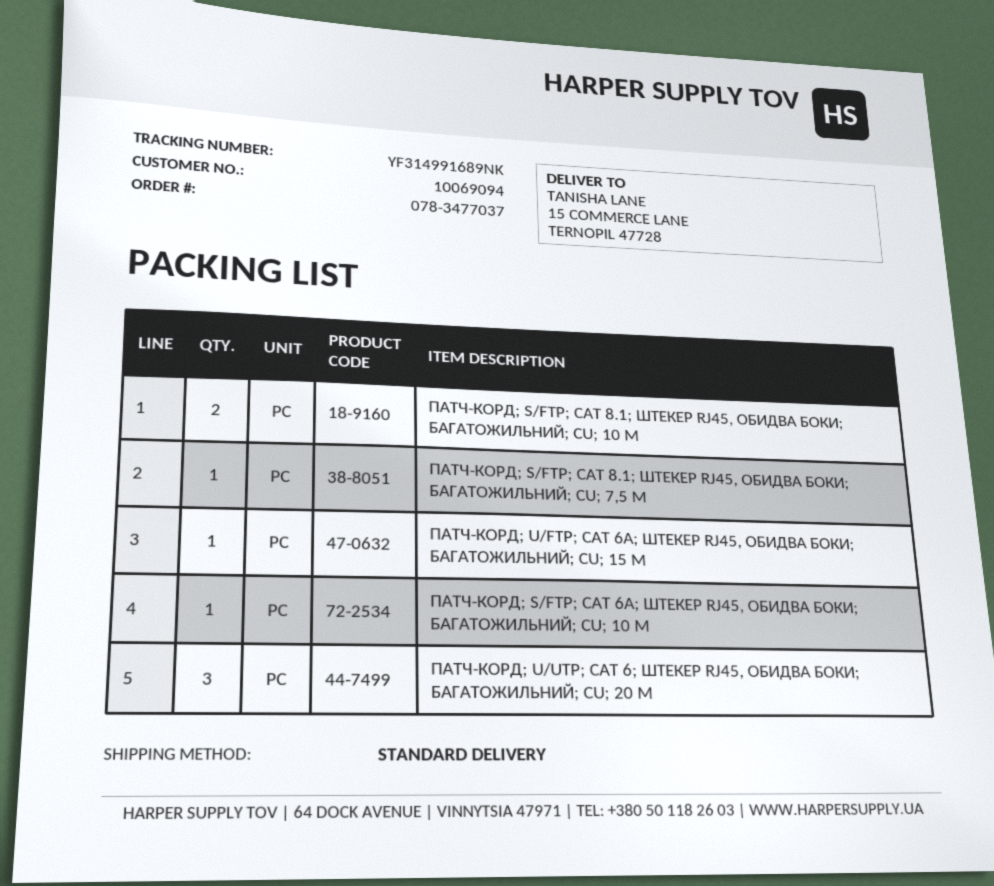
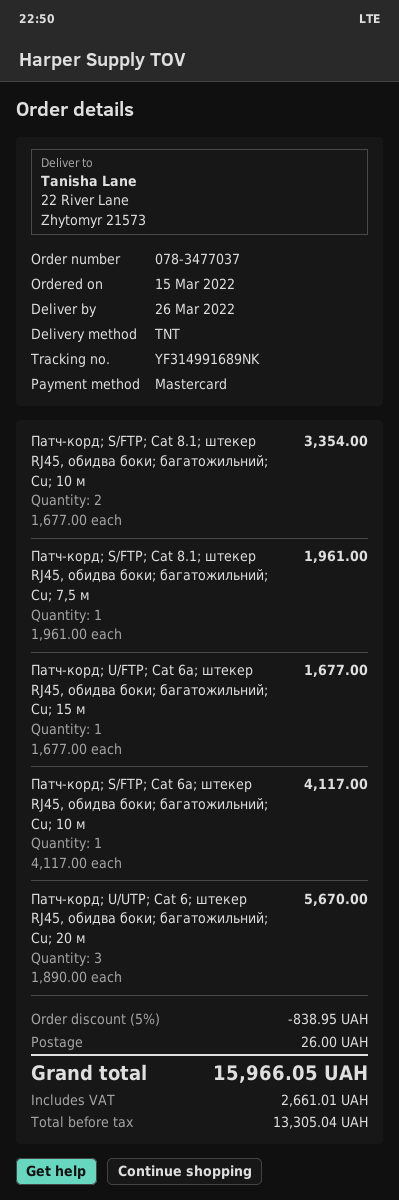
shipping method: standard -> TNT
ship to: 15 COMMERCE LANE, TERNOPIL 47728 -> 22 River Lane, Zhytomyr 21573

